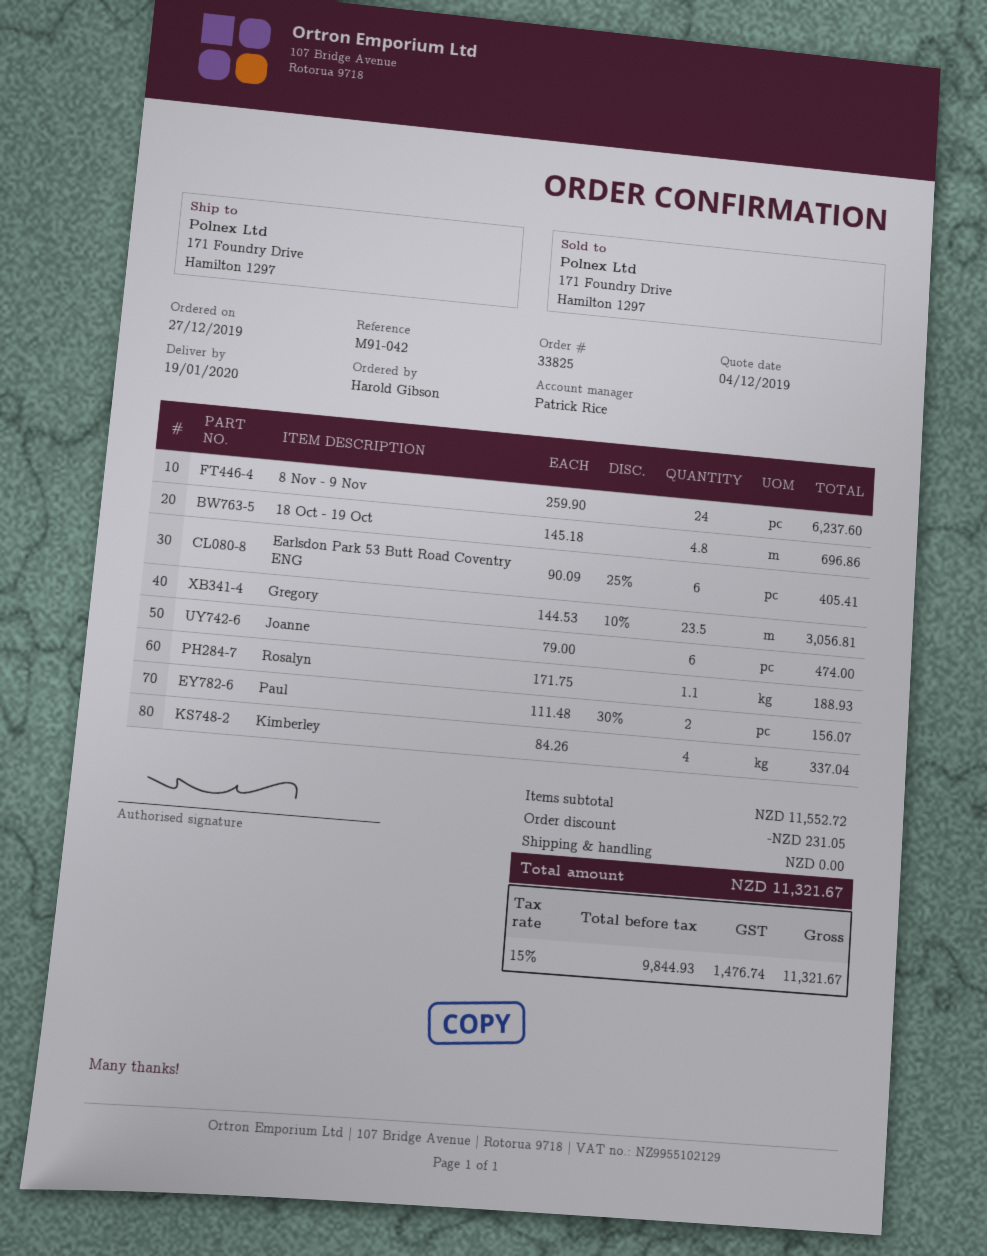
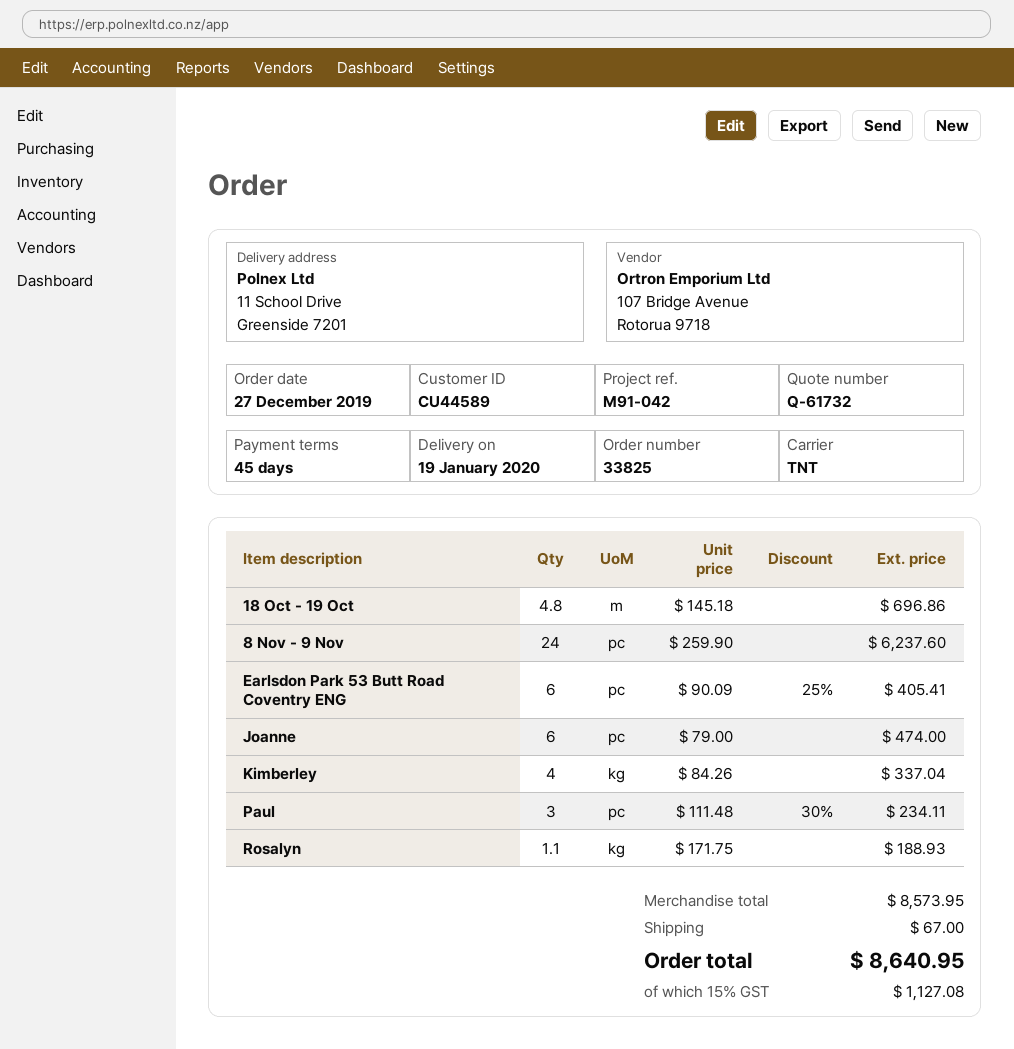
ship to: 171 Foundry Drive, Hamilton 1297 -> 11 School Drive, Greenside 7201
Gregory: 23.5 x 144.53 - 10% = 3056.81 -> none
Paul: 2 x 111.48 - 30% = 156.07 -> 3 x 111.48 - 30% = 234.11
subtotal: 11552.72 -> 8573.95
discount: 231.05 -> none
shipping: 0.00 -> 67.00
tax: 15% = 1476.74 -> 15% = 1127.08
total: 11321.67 -> 8640.95

